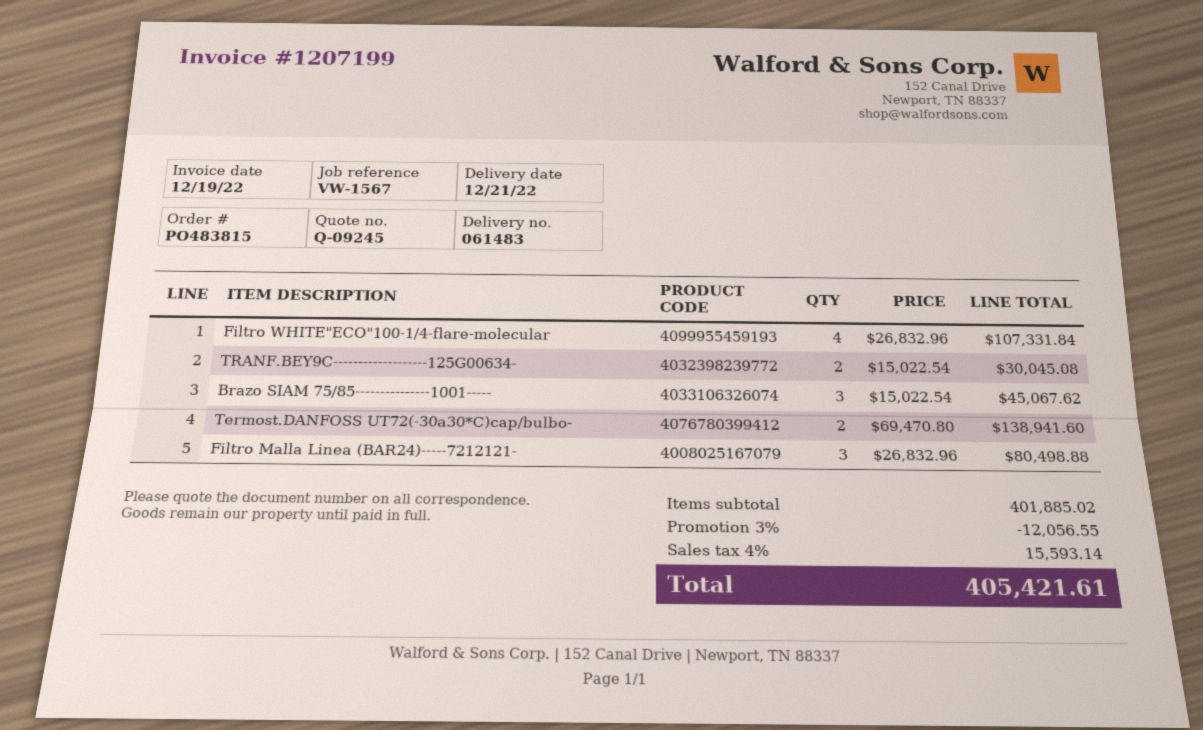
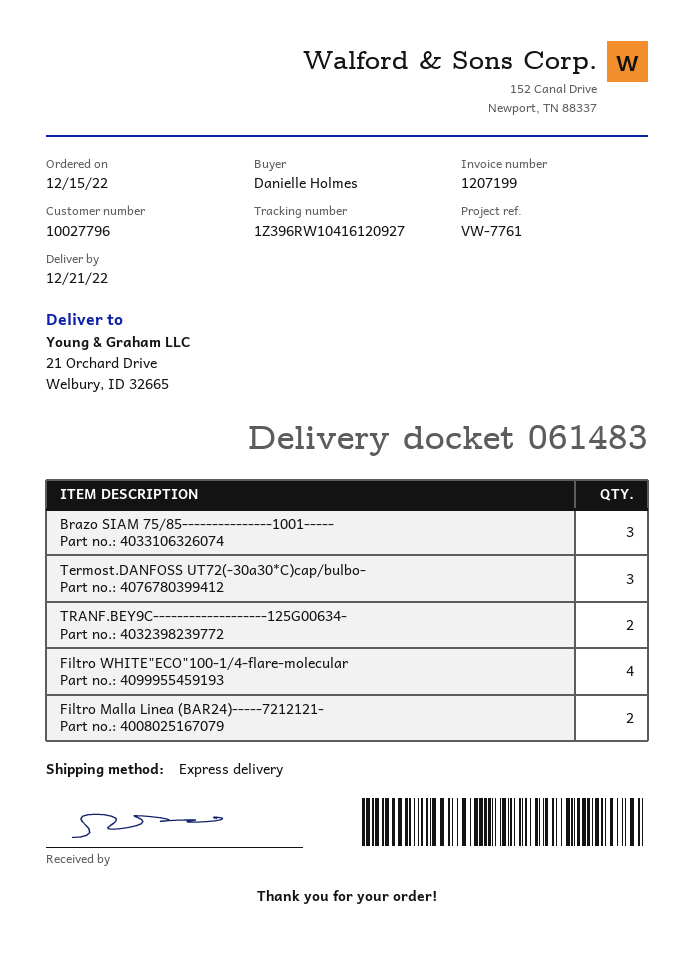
reference: VW-1567 -> VW-7761
Termost.DANFOSS UT72(-30a30*C)cap/bulbo-: 2 -> 3
Filtro Malla Linea (BAR24)-----7212121-: 3 -> 2

